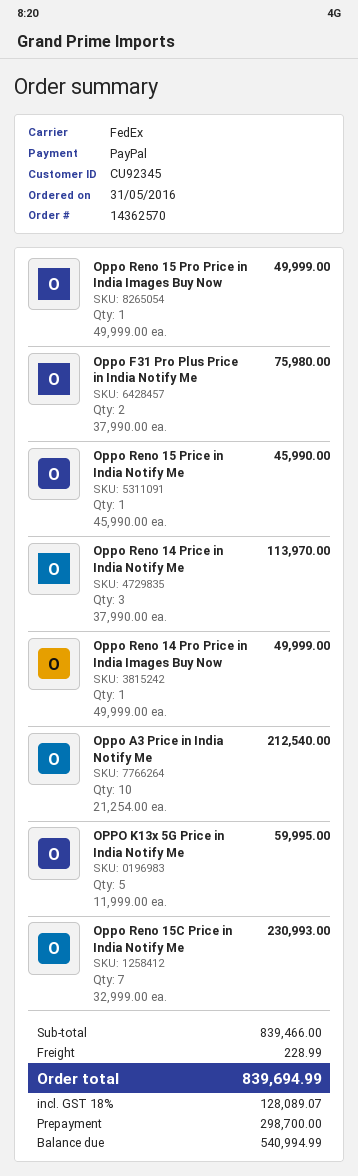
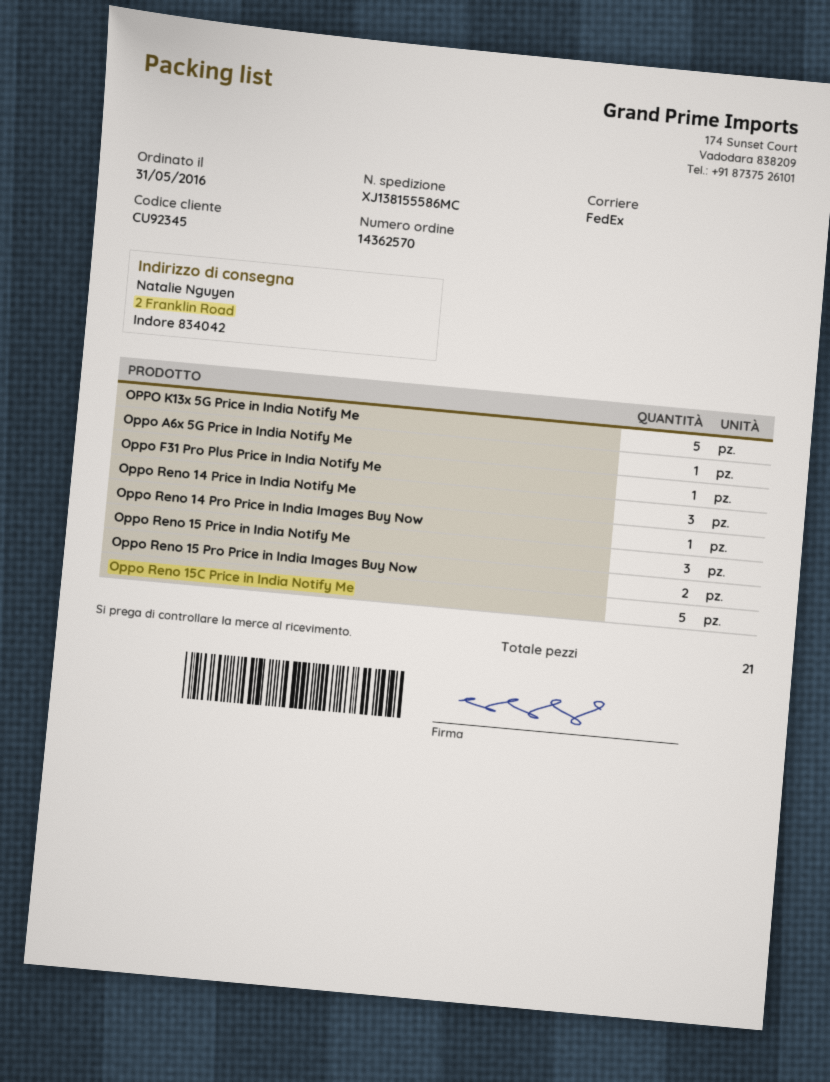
Oppo Reno 15 Pro Price in India Images Buy Now: 1 -> 2
Oppo F31 Pro Plus Price in India Notify Me: 2 -> 1
Oppo Reno 15 Price in India Notify Me: 1 -> 3
Oppo A3 Price in India Notify Me: 10 -> none
Oppo Reno 15C Price in India Notify Me: 7 -> 5
Oppo A6x 5G Price in India Notify Me: none -> 1

